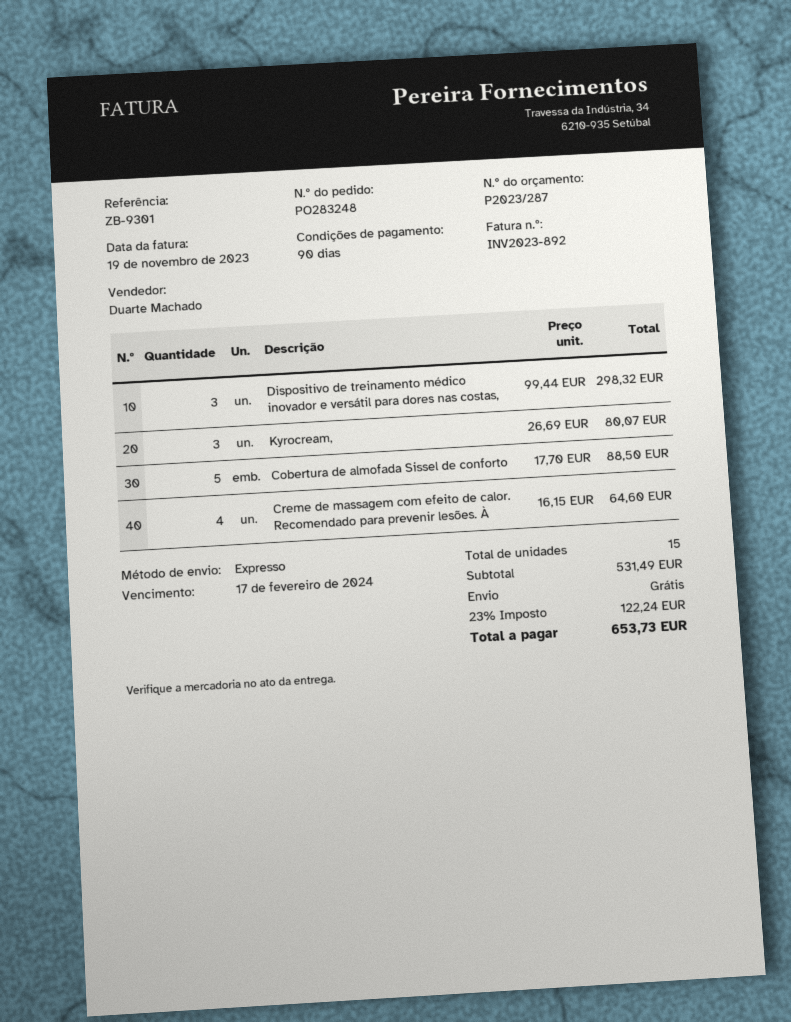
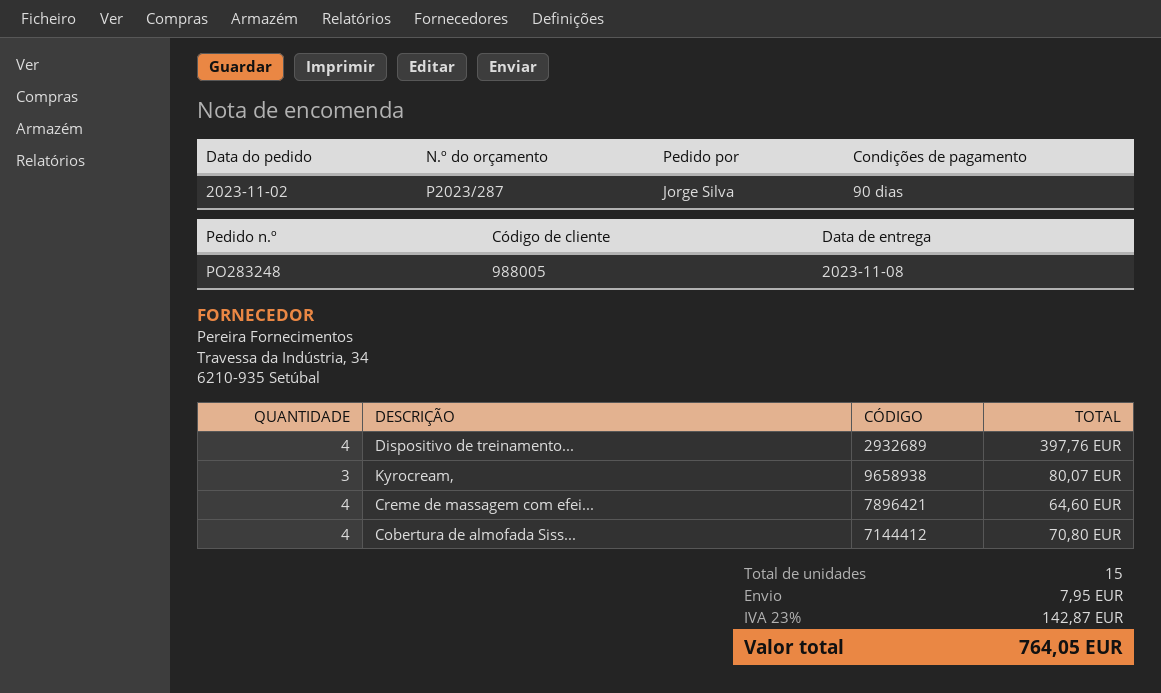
Dispositivo de treinamento médico inovador e versátil para dores nas costas,: 3 for 298.32 -> 4 for 397.76
Cobertura de almofada Sissel de conforto: 5 for 88.50 -> 4 for 70.80
shipping: 0.00 -> 7.95
tax: 23% = 122.24 -> 23% = 142.87
total: 653.73 -> 764.05

